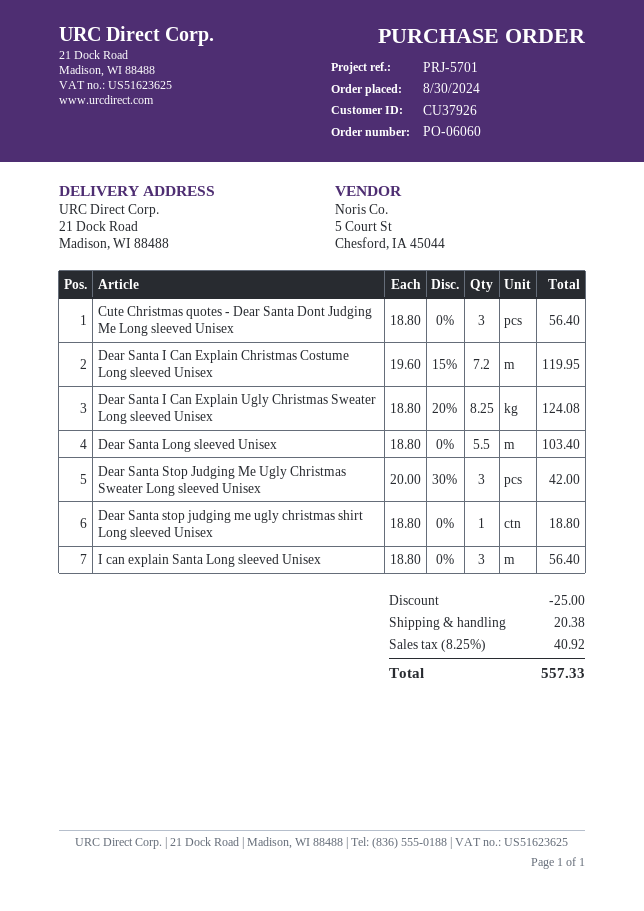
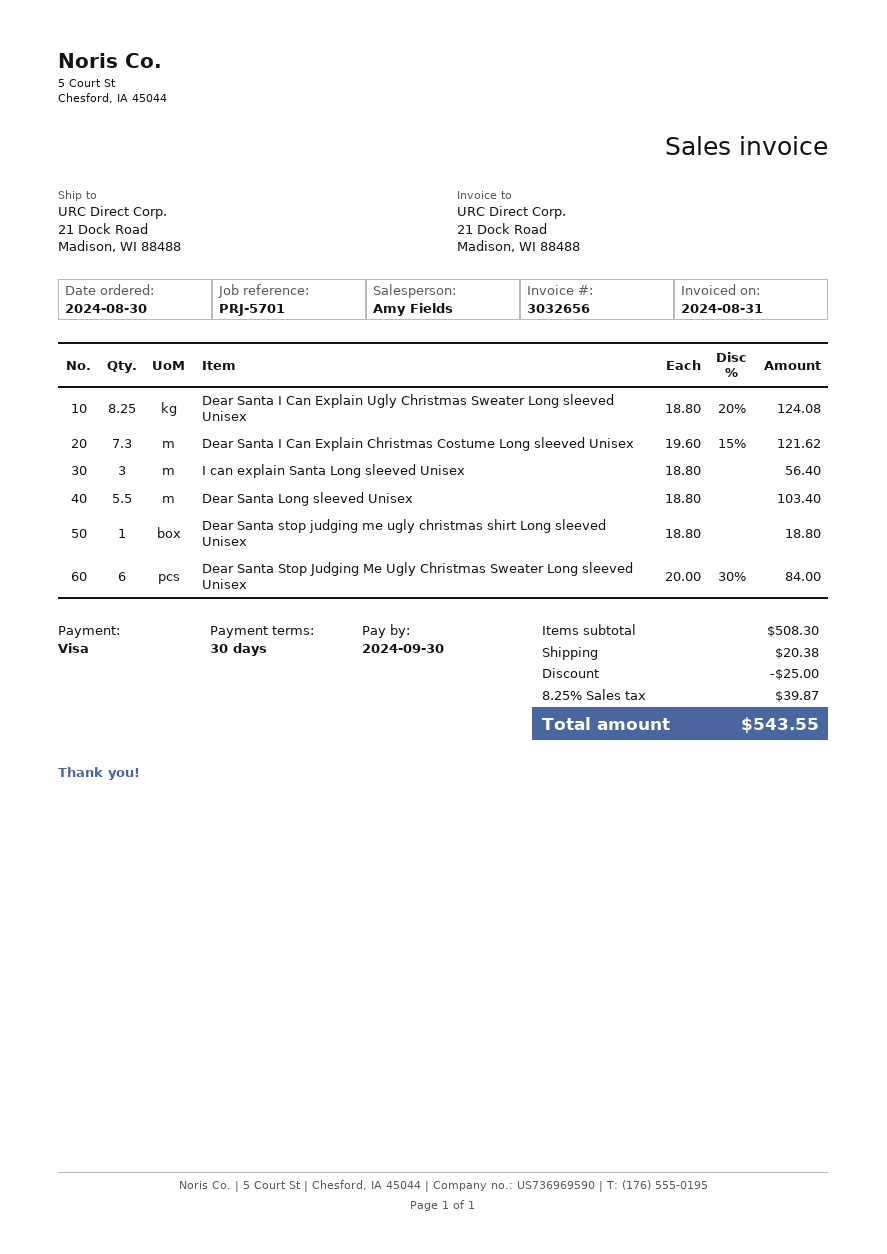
Cute Christmas quotes - Dear Santa Dont Judging Me Long sleeved Unisex: 3 x 18.80 = 56.40 -> none
Dear Santa I Can Explain Christmas Costume Long sleeved Unisex: 7.2 x 19.60 - 15% = 119.95 -> 7.3 x 19.60 - 15% = 121.62
Dear Santa Stop Judging Me Ugly Christmas Sweater Long sleeved Unisex: 3 x 20.00 - 30% = 42.00 -> 6 x 20.00 - 30% = 84.00
tax: 8.25% = 40.92 -> 8.25% = 39.87
total: 557.33 -> 543.55

